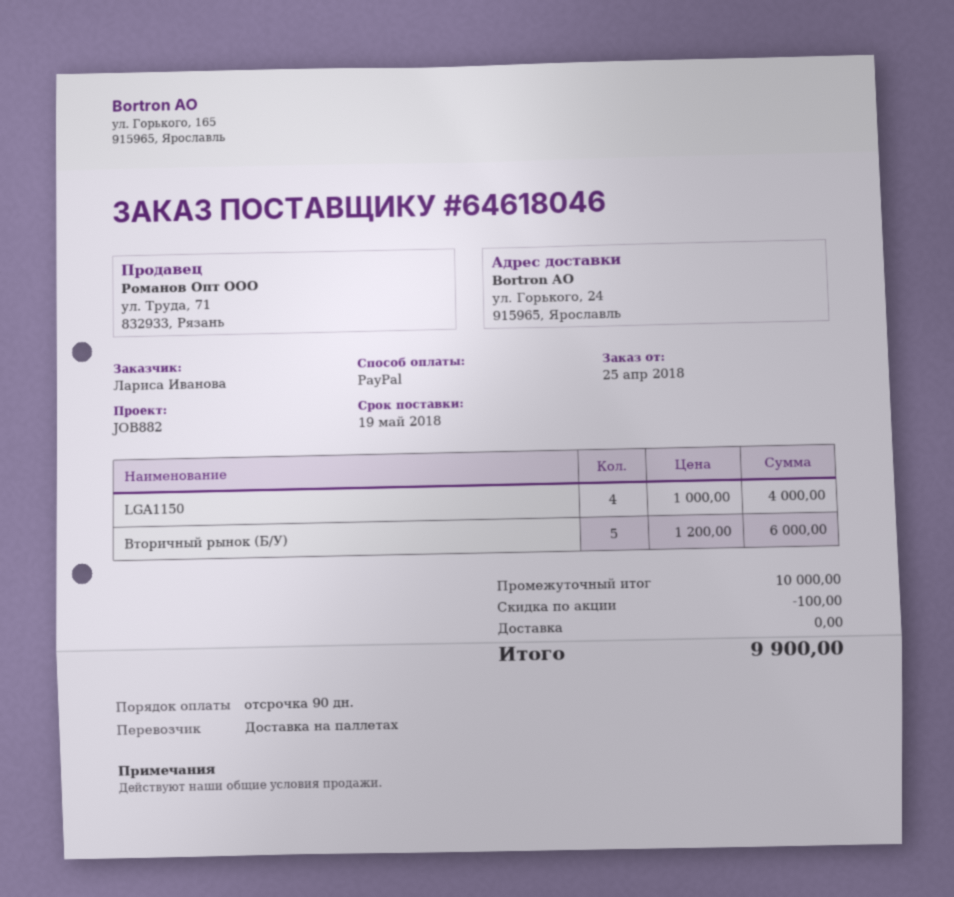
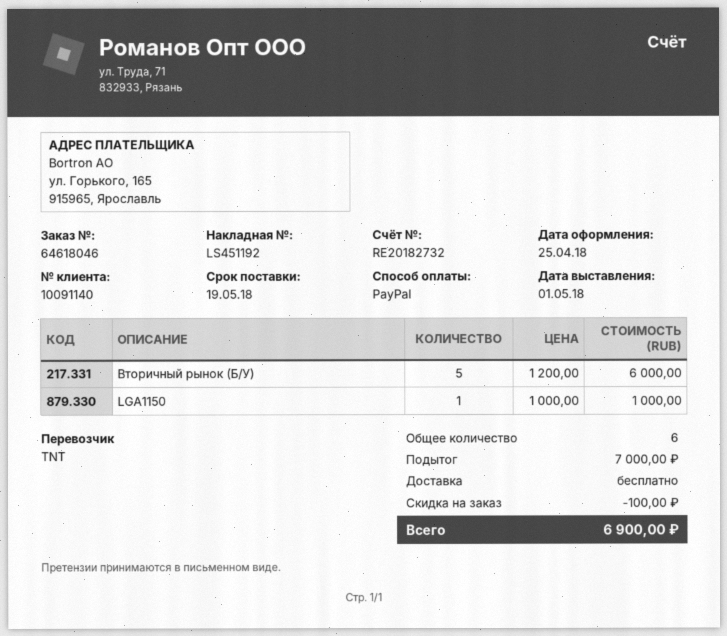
shipping method: pallet freight -> TNT
LGA1150: 4 x 1000.00 = 4000.00 -> 1 x 1000.00 = 1000.00
subtotal: 10000.00 -> 7000.00
total: 9900.00 -> 6900.00

